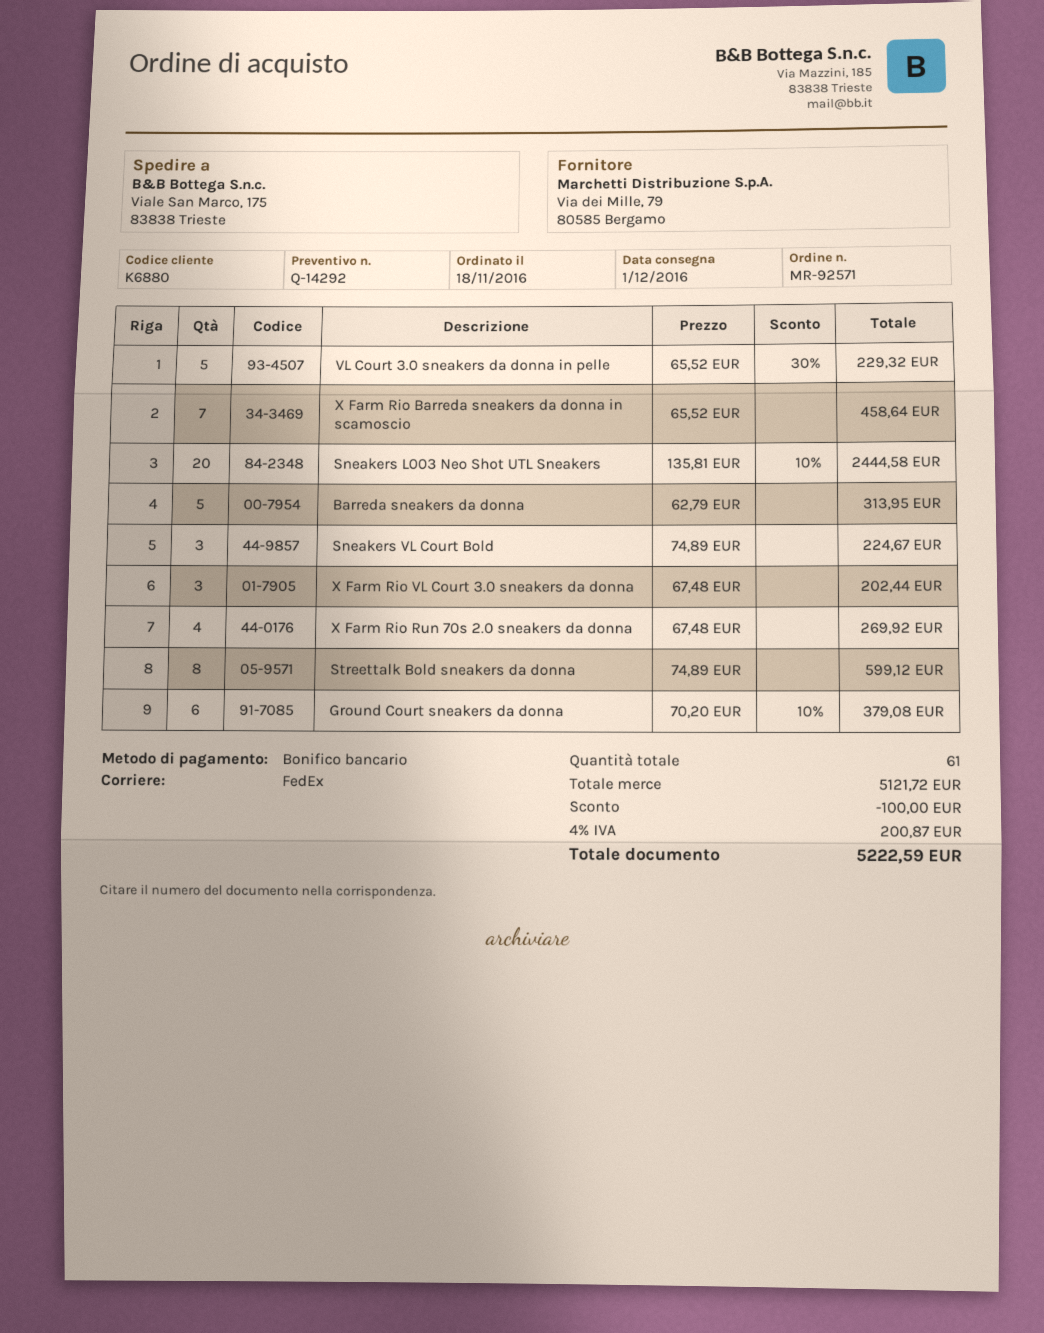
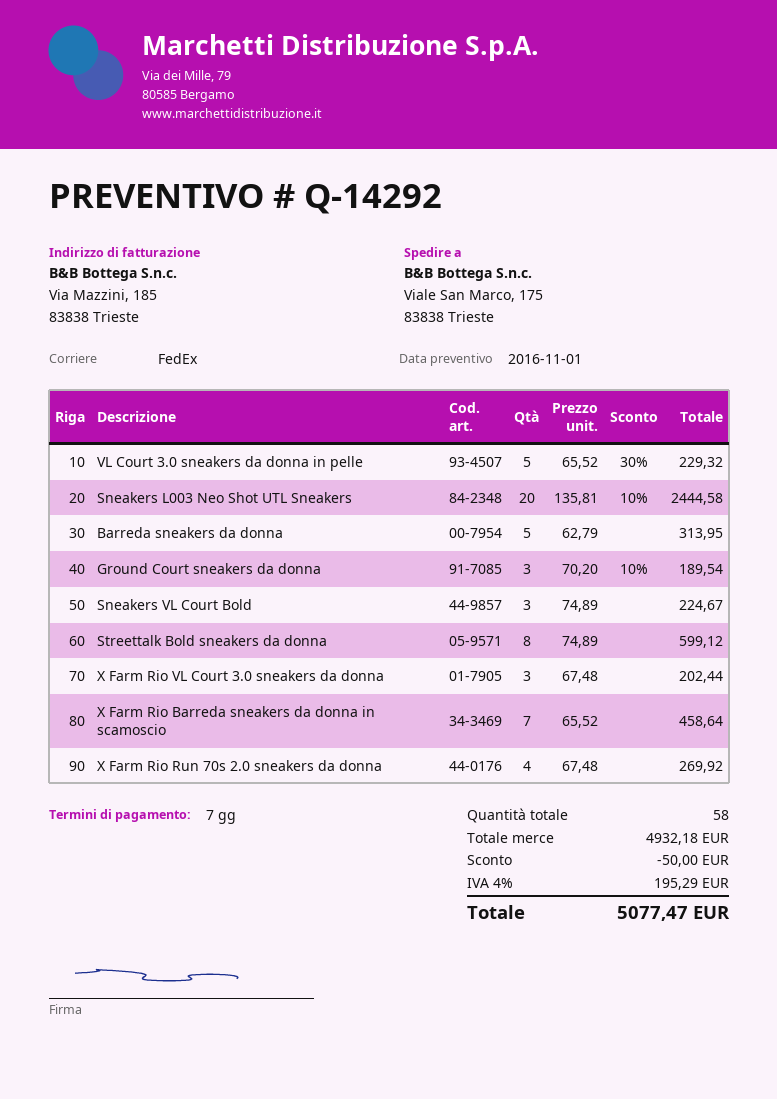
Ground Court sneakers da donna: 6 x 70.20 - 10% = 379.08 -> 3 x 70.20 - 10% = 189.54
total quantity: 61 -> 58
subtotal: 5121.72 -> 4932.18
discount: 100.00 -> 50.00
tax: 4% = 200.87 -> 4% = 195.29
total: 5222.59 -> 5077.47

